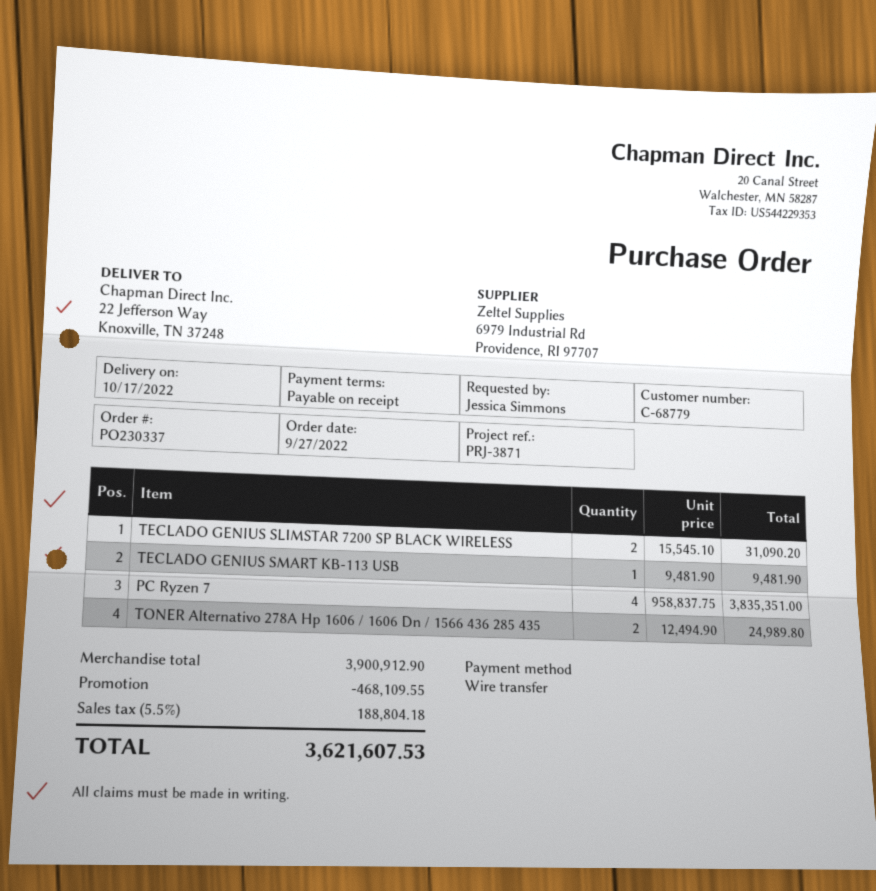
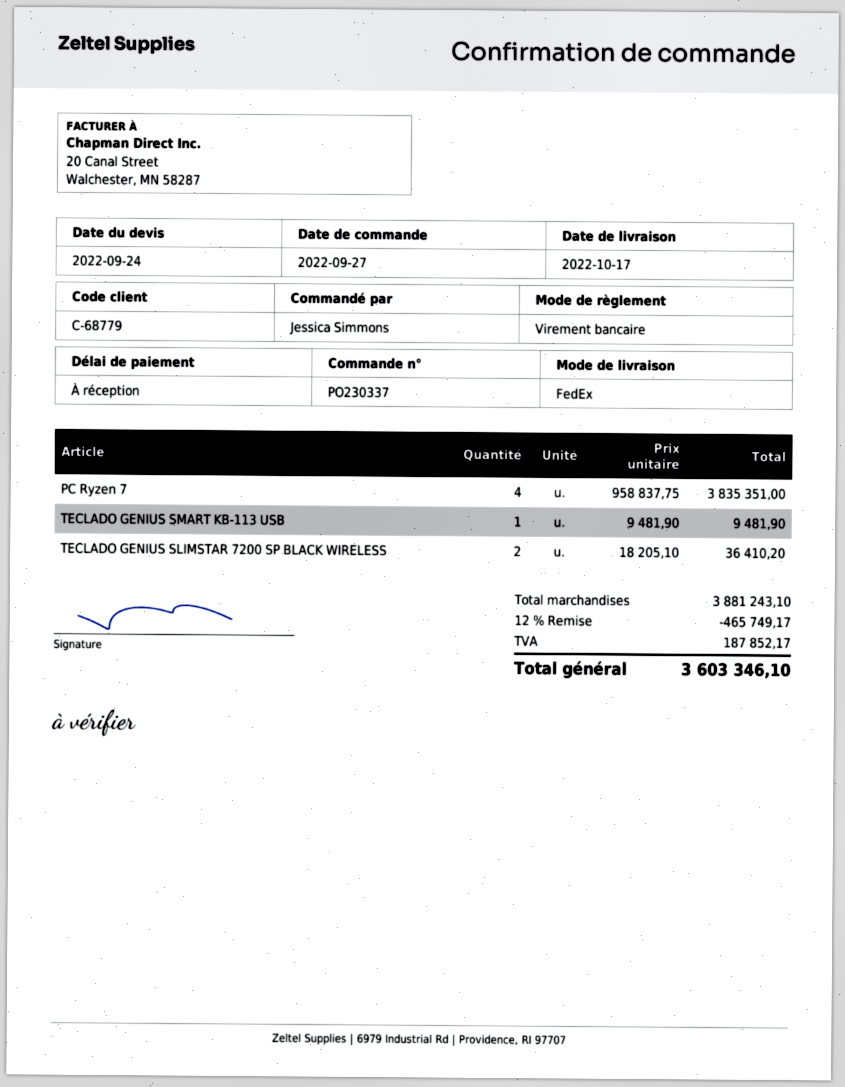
TECLADO GENIUS SLIMSTAR 7200 SP BLACK WIRELESS: 2 x 15545.10 = 31090.20 -> 2 x 18205.10 = 36410.20
TONER Alternativo 278A Hp 1606 / 1606 Dn / 1566 436 285 435: 2 x 12494.90 = 24989.80 -> none
subtotal: 3900912.90 -> 3881243.10
discount: 468109.55 -> 465749.17
tax: 188804.18 -> 187852.17
total: 3621607.53 -> 3603346.10

